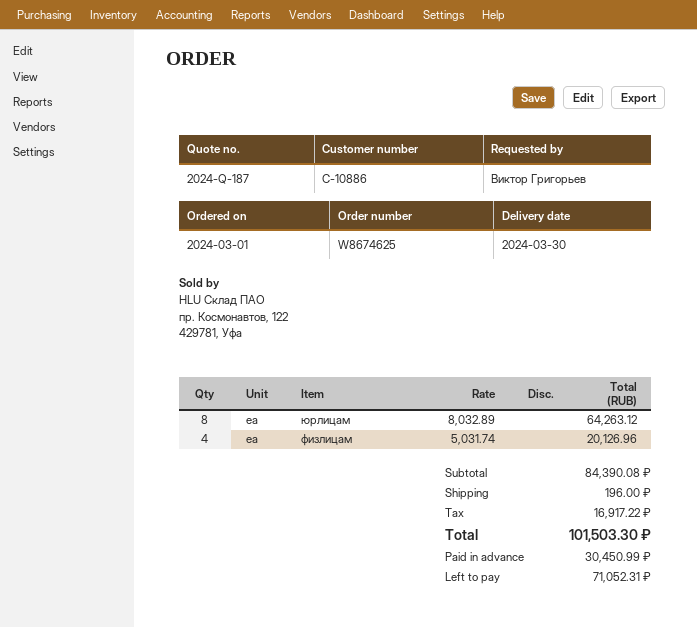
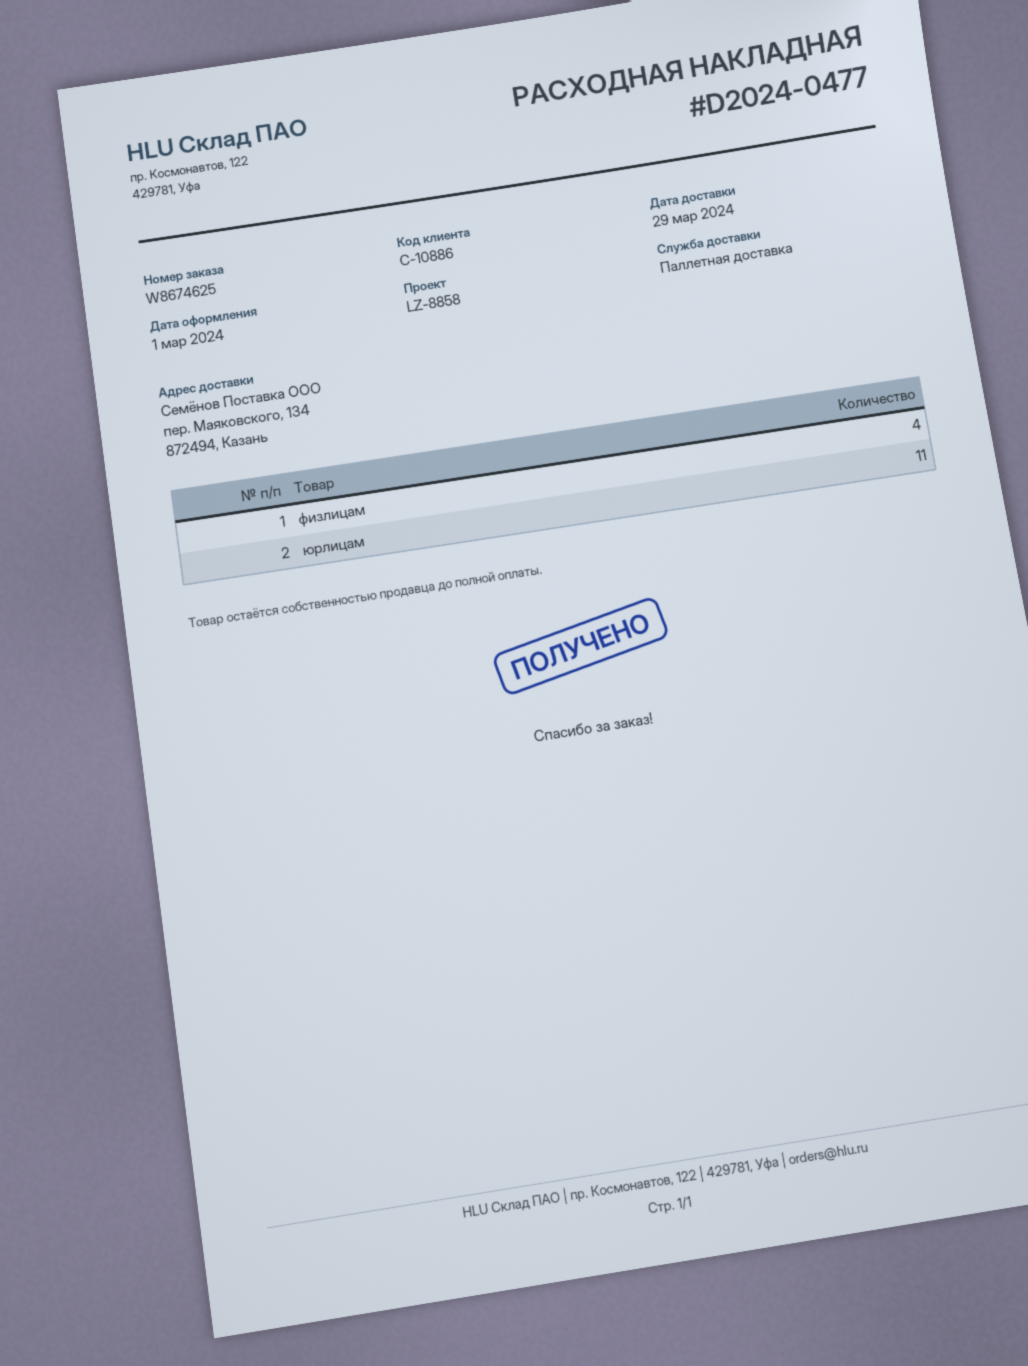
delivery date: 2024-03-30 -> 2024-03-29
юрлицам: 8 -> 11

